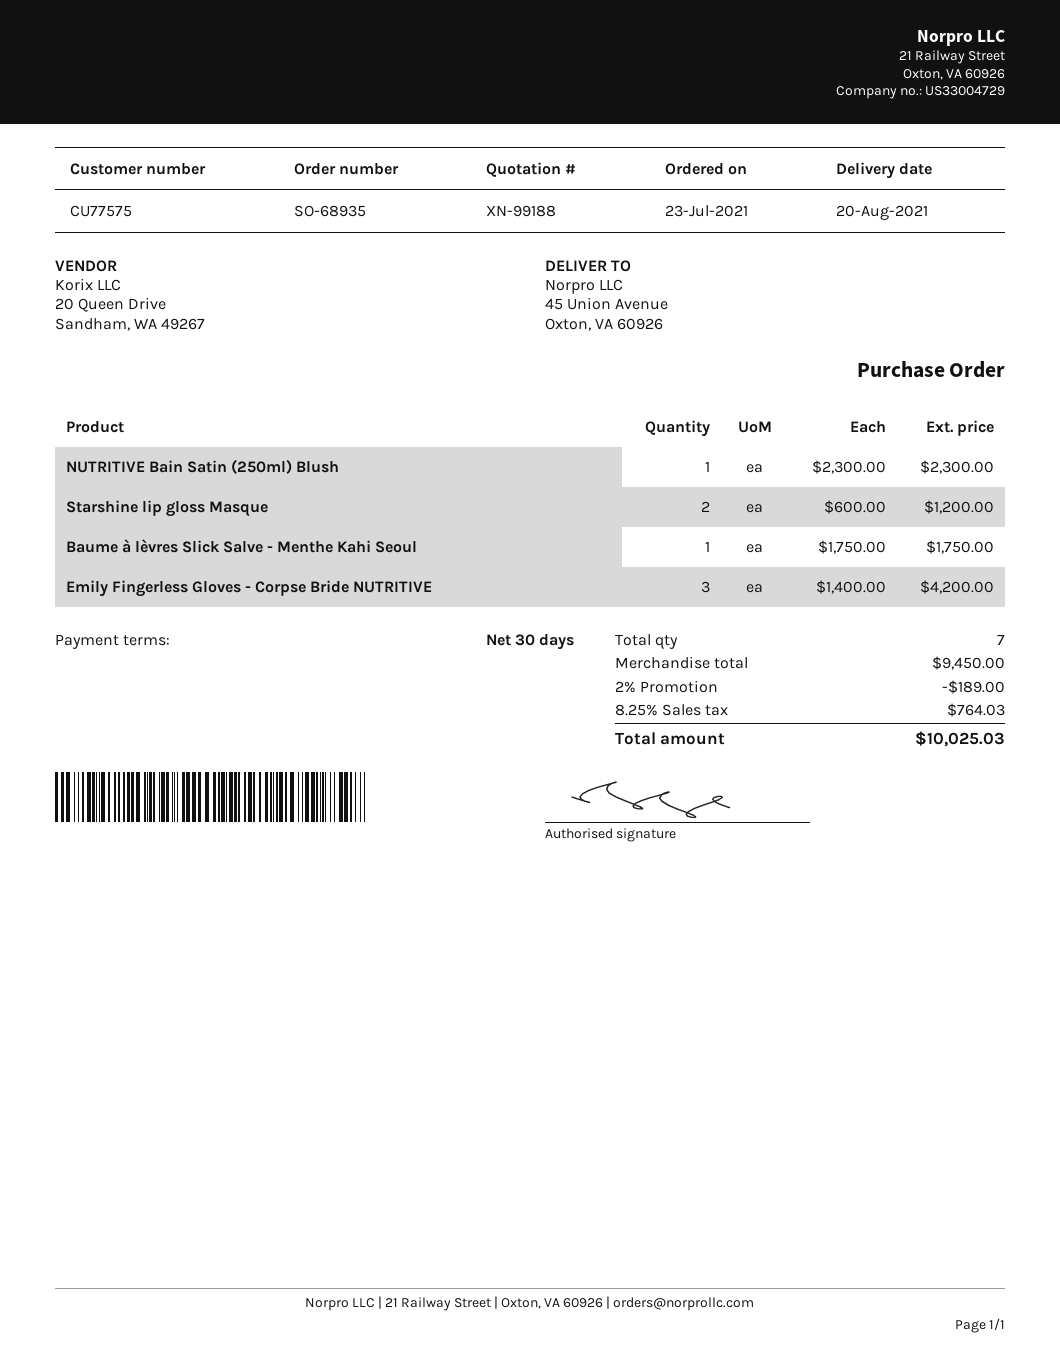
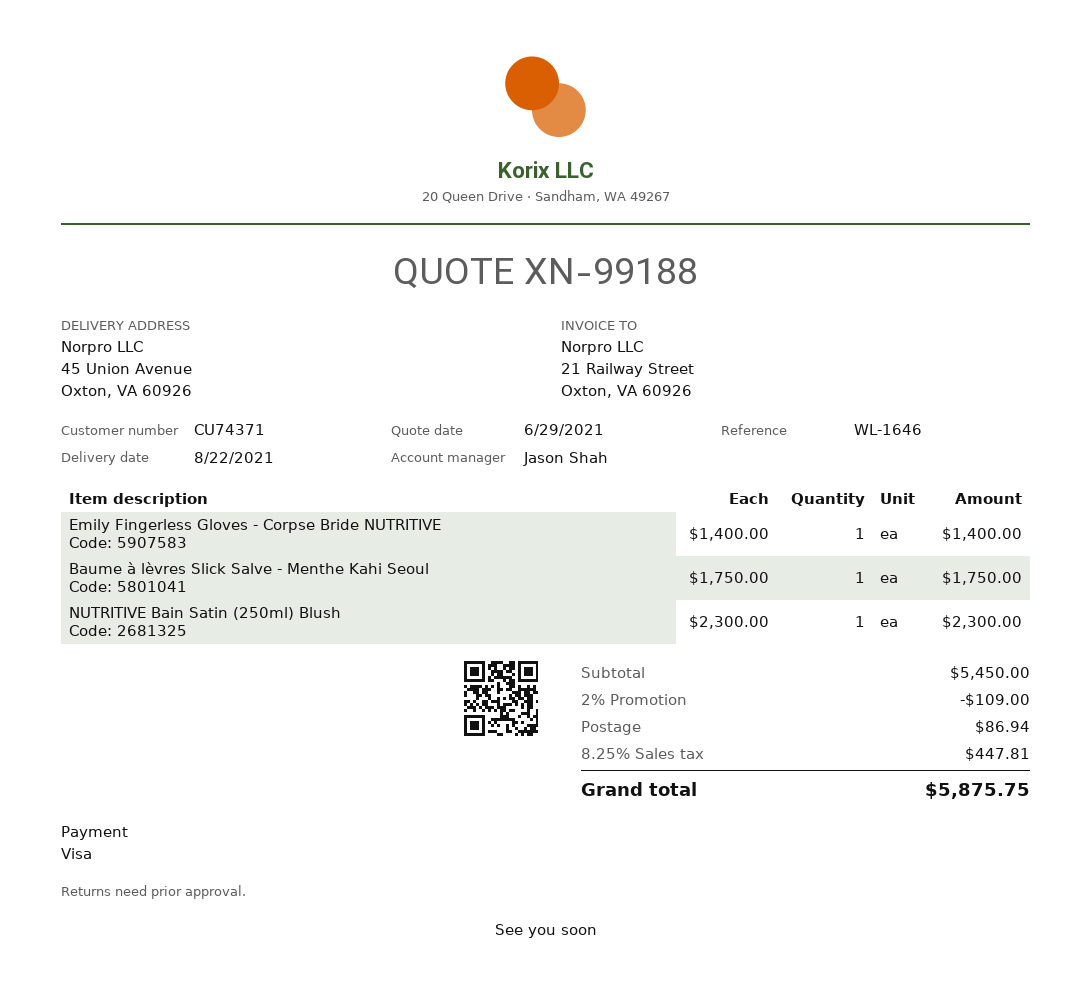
delivery date: 2021-08-20 -> 2021-08-22
customer number: CU77575 -> CU74371
Starshine lip gloss Masque: 2 x 600.00 = 1200.00 -> none
Emily Fingerless Gloves - Corpse Bride NUTRITIVE: 3 x 1400.00 = 4200.00 -> 1 x 1400.00 = 1400.00
subtotal: 9450.00 -> 5450.00
discount: 2% = 189.00 -> 2% = 109.00
shipping: none -> 86.94
tax: 8.25% = 764.03 -> 8.25% = 447.81
total: 10025.03 -> 5875.75

